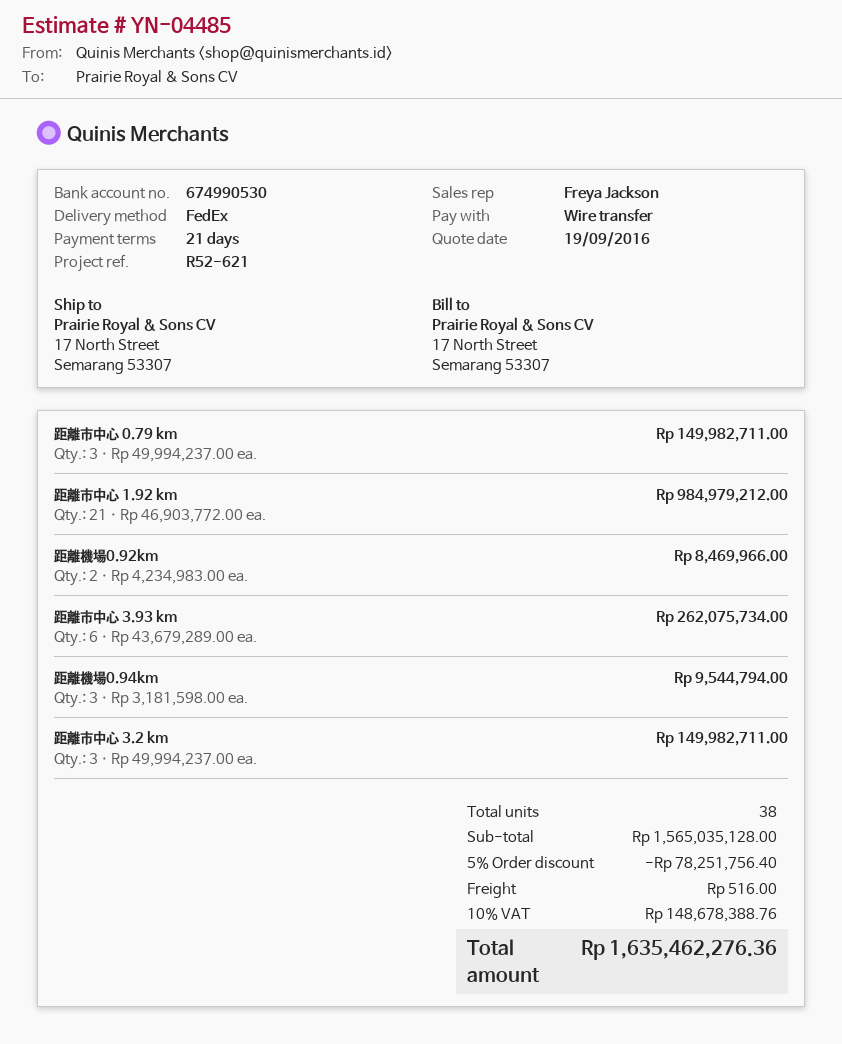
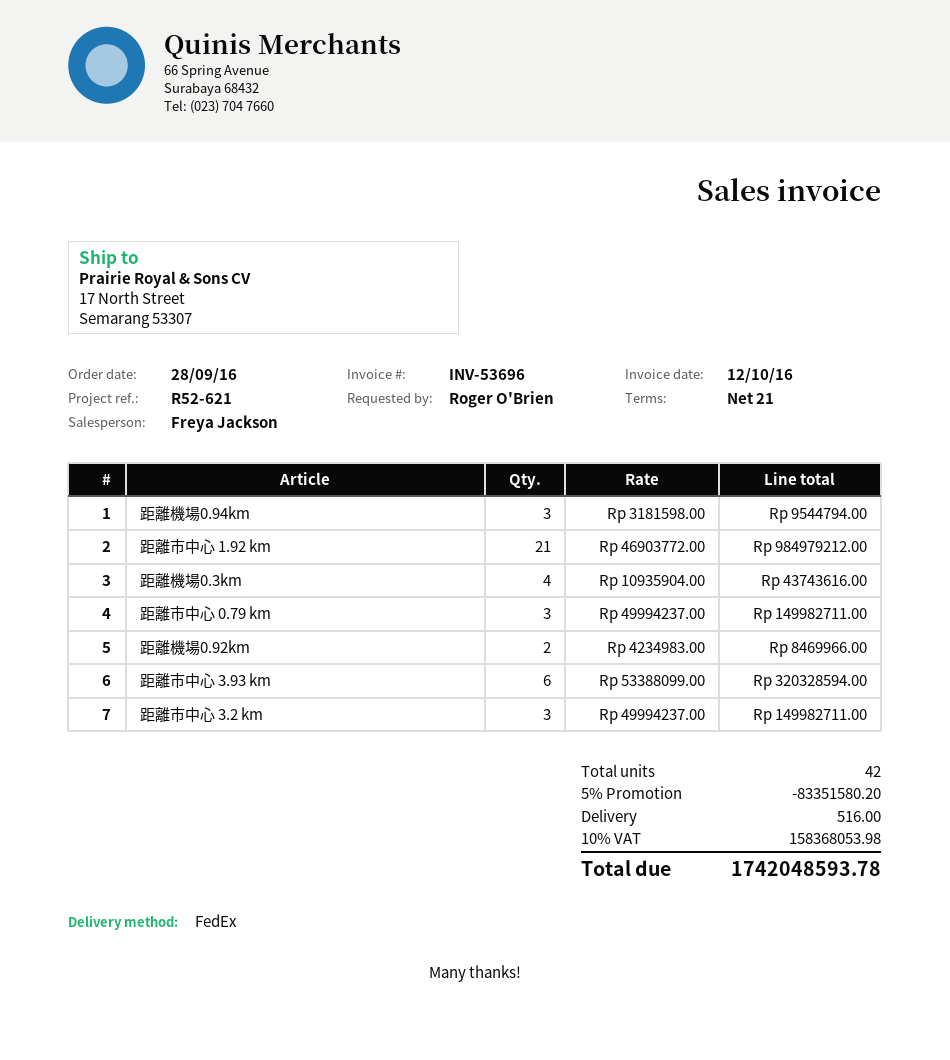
距離市中心 3.93 km: 6 x 43679289.00 = 262075734.00 -> 6 x 53388099.00 = 320328594.00
距離機場0.3km: none -> 4 x 10935904.00 = 43743616.00
total quantity: 38 -> 42
discount: 5% = 78251756.40 -> 5% = 83351580.20
tax: 10% = 148678388.76 -> 10% = 158368053.98
total: 1635462276.36 -> 1742048593.78

